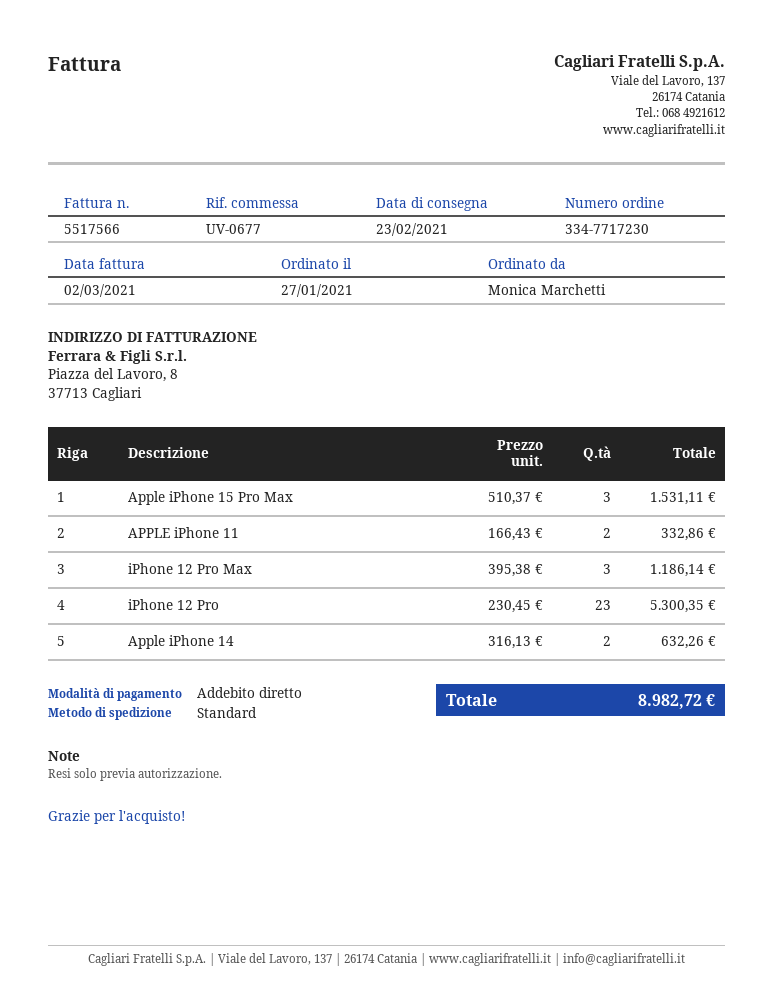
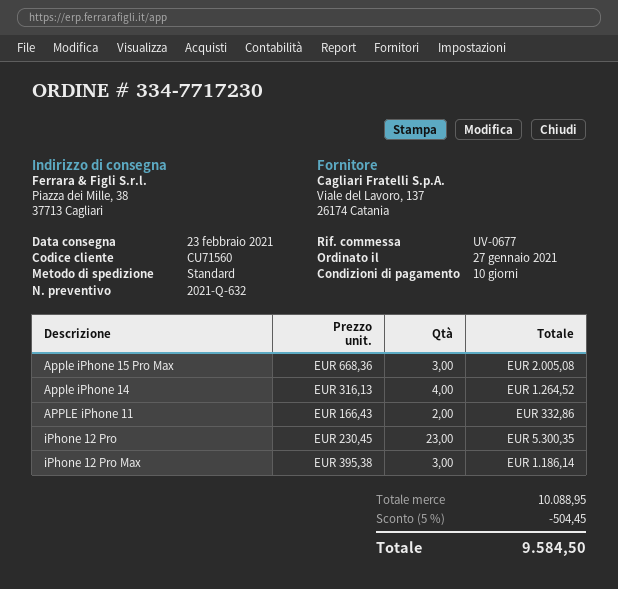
Apple iPhone 15 Pro Max: 3 x 510.37 = 1531.11 -> 3 x 668.36 = 2005.08
Apple iPhone 14: 2 x 316.13 = 632.26 -> 4 x 316.13 = 1264.52
discount: none -> 5% = 504.45
total: 8982.72 -> 9584.50

